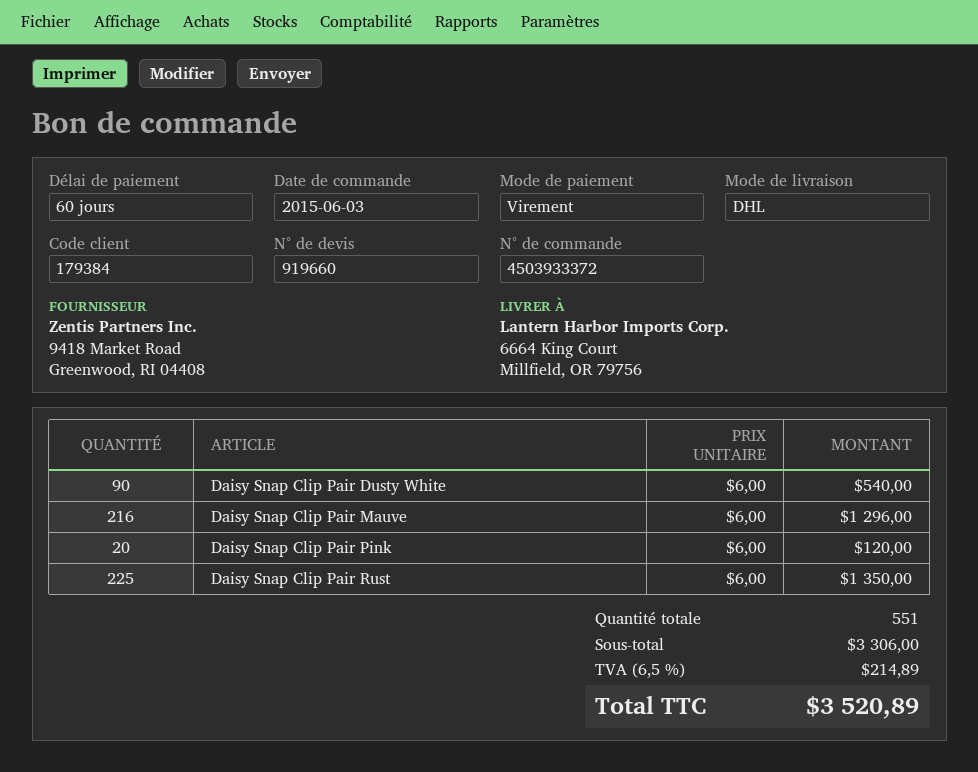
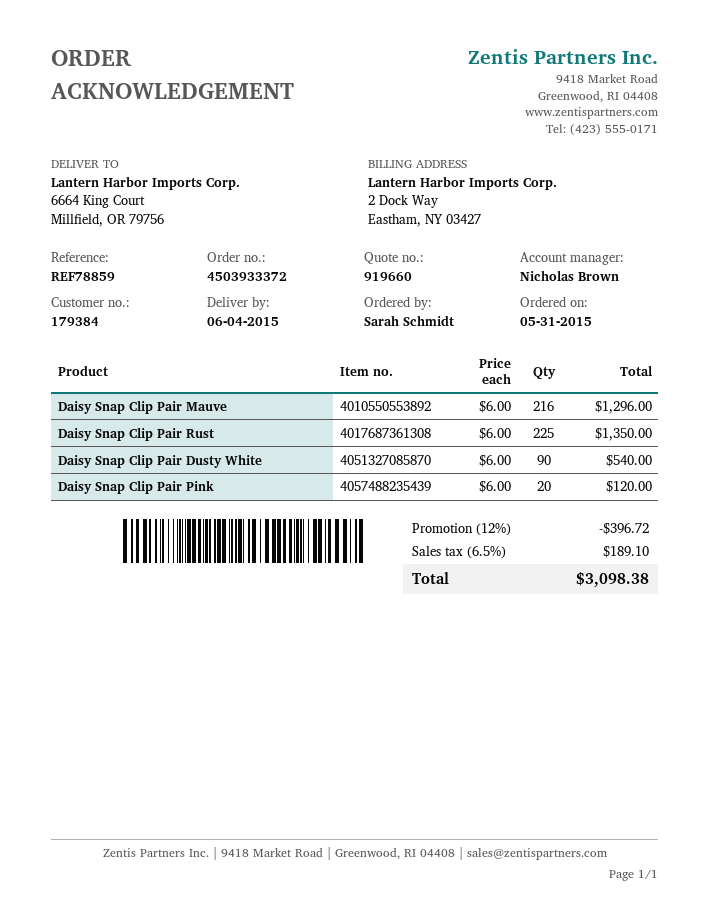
order date: 2015-06-03 -> 2015-05-31
discount: none -> 12% = 396.72
tax: 6.5% = 214.89 -> 6.5% = 189.10
total: 3520.89 -> 3098.38

